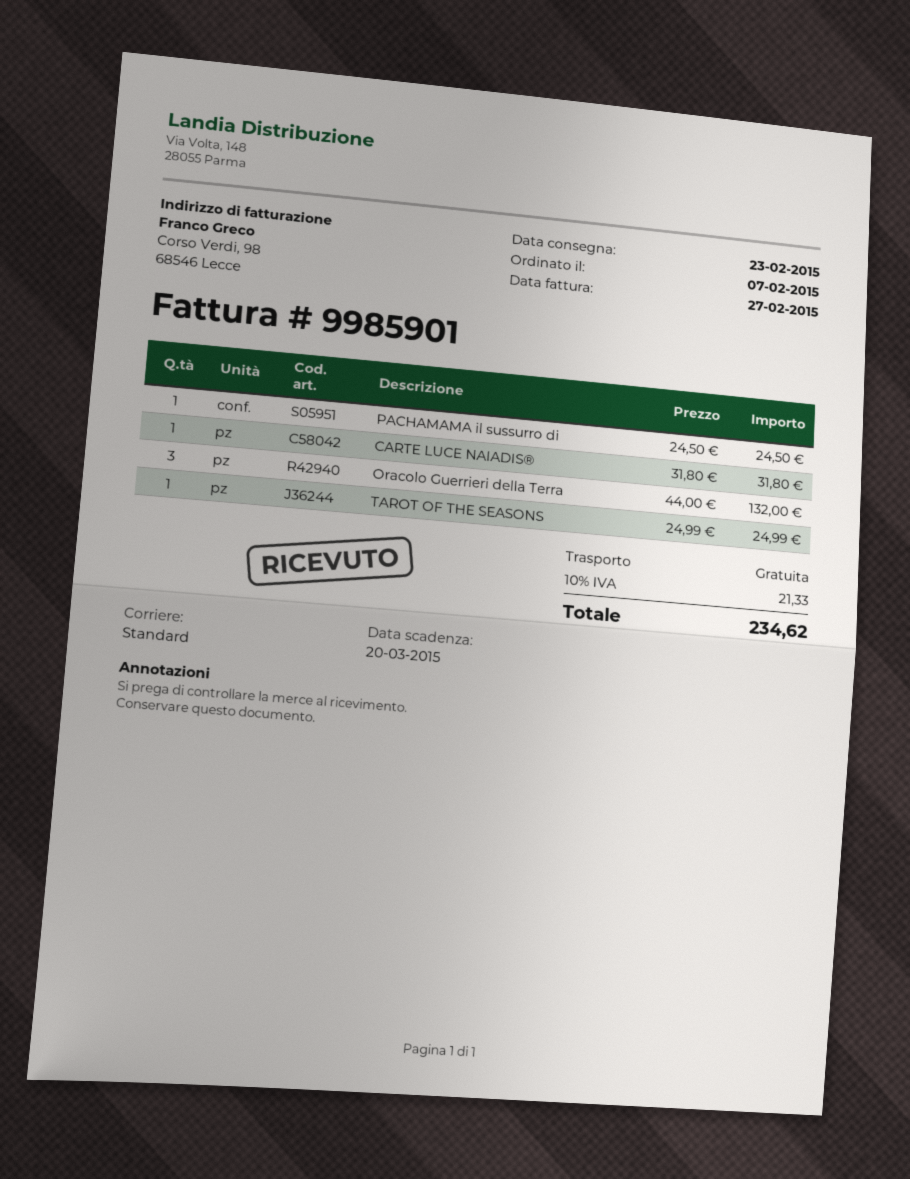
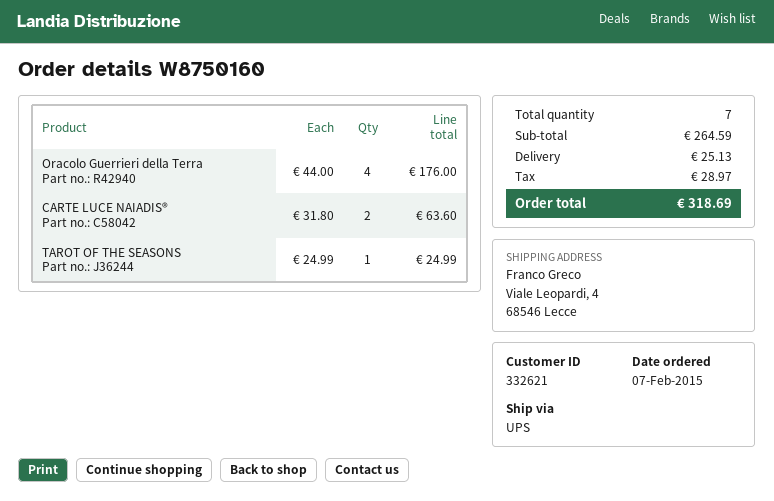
shipping method: standard -> UPS
PACHAMAMA il sussurro di: 1 x 24.50 = 24.50 -> none
CARTE LUCE NAIADIS®: 1 x 31.80 = 31.80 -> 2 x 31.80 = 63.60
Oracolo Guerrieri della Terra: 3 x 44.00 = 132.00 -> 4 x 44.00 = 176.00
shipping: 0.00 -> 25.13
tax: 21.33 -> 28.97
total: 234.62 -> 318.69

